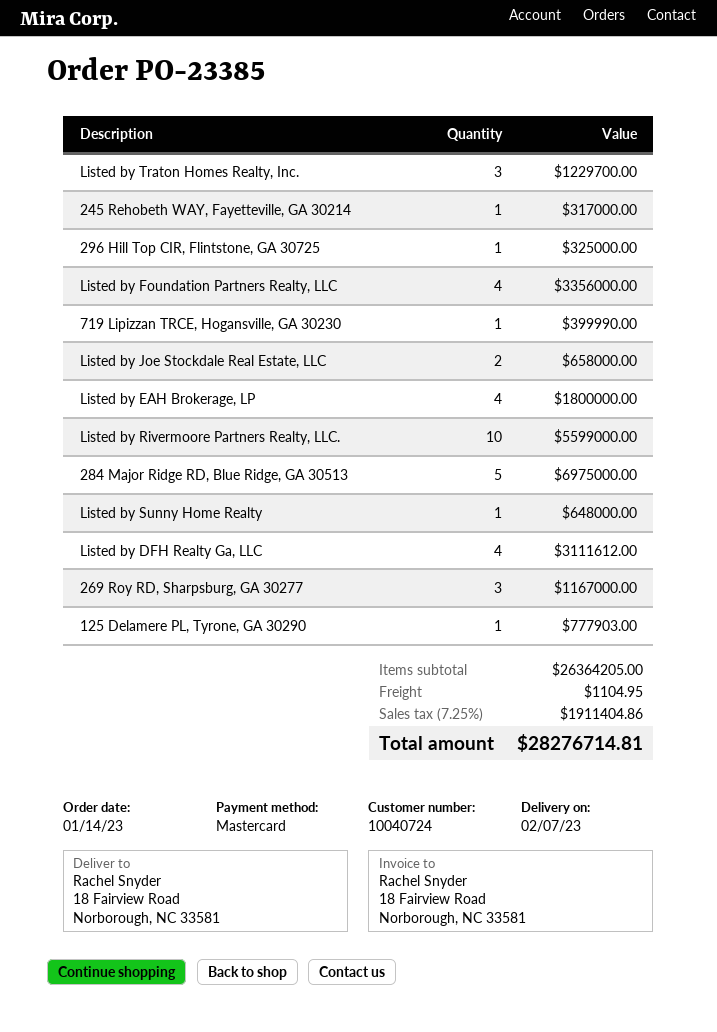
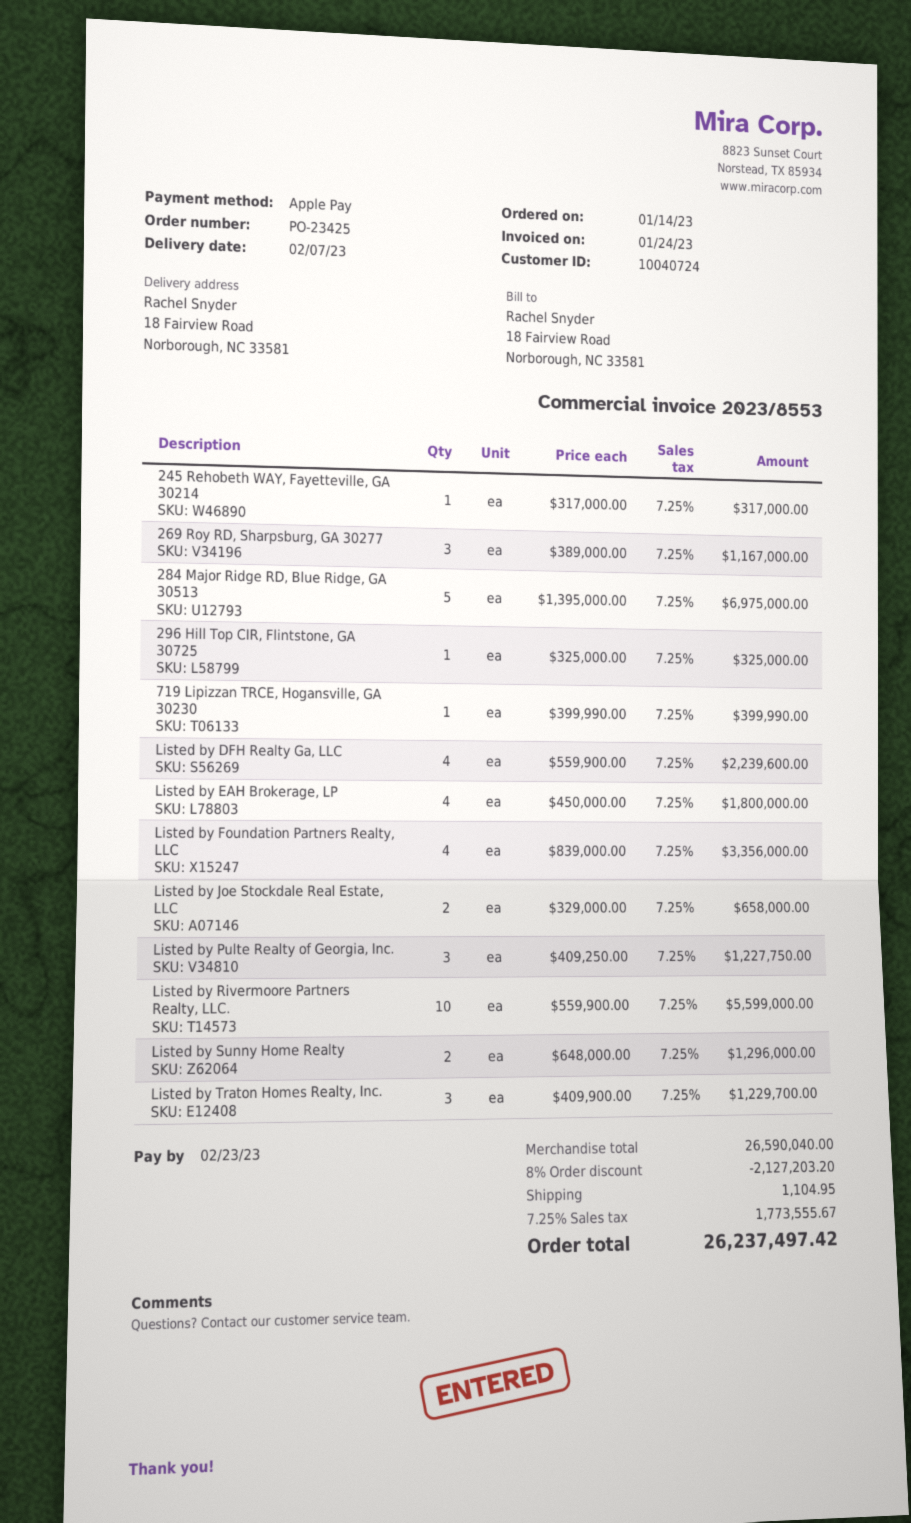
order number: PO-23385 -> PO-23425
payment method: Mastercard -> Apple Pay
Listed by Sunny Home Realty: 1 for 648000.00 -> 2 for 1296000.00
Listed by DFH Realty Ga, LLC: 4 for 3111612.00 -> 4 for 2239600.00
125 Delamere PL, Tyrone, GA 30290: 1 for 777903.00 -> none
Listed by Pulte Realty of Georgia, Inc.: none -> 3 for 1227750.00
subtotal: 26364205.00 -> 26590040.00
discount: none -> 8% = 2127203.20
tax: 7.25% = 1911404.86 -> 7.25% = 1773555.67
total: 28276714.81 -> 26237497.42

